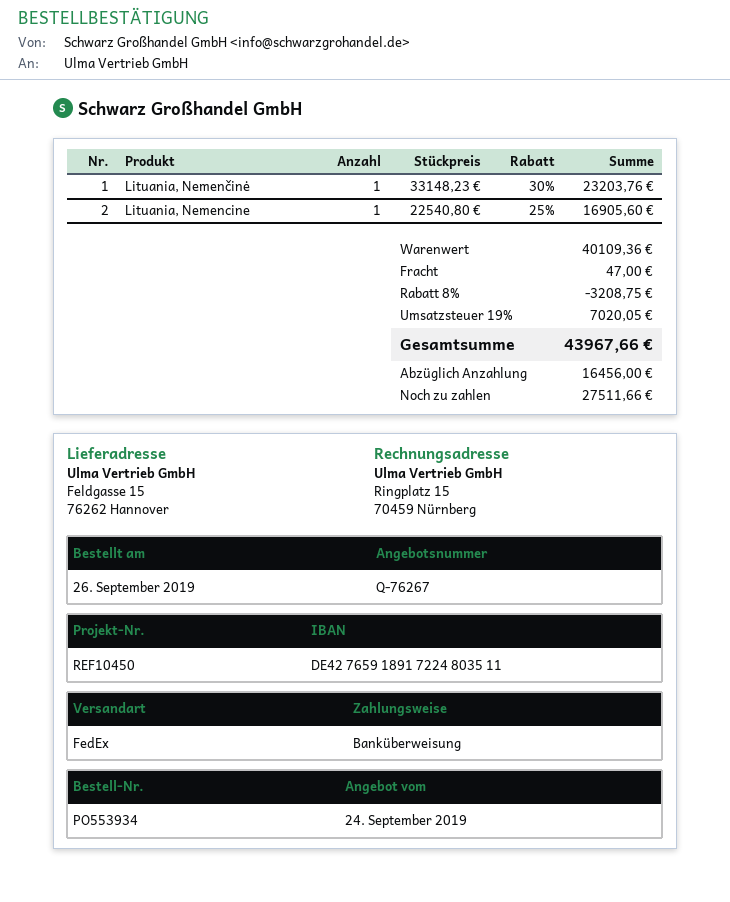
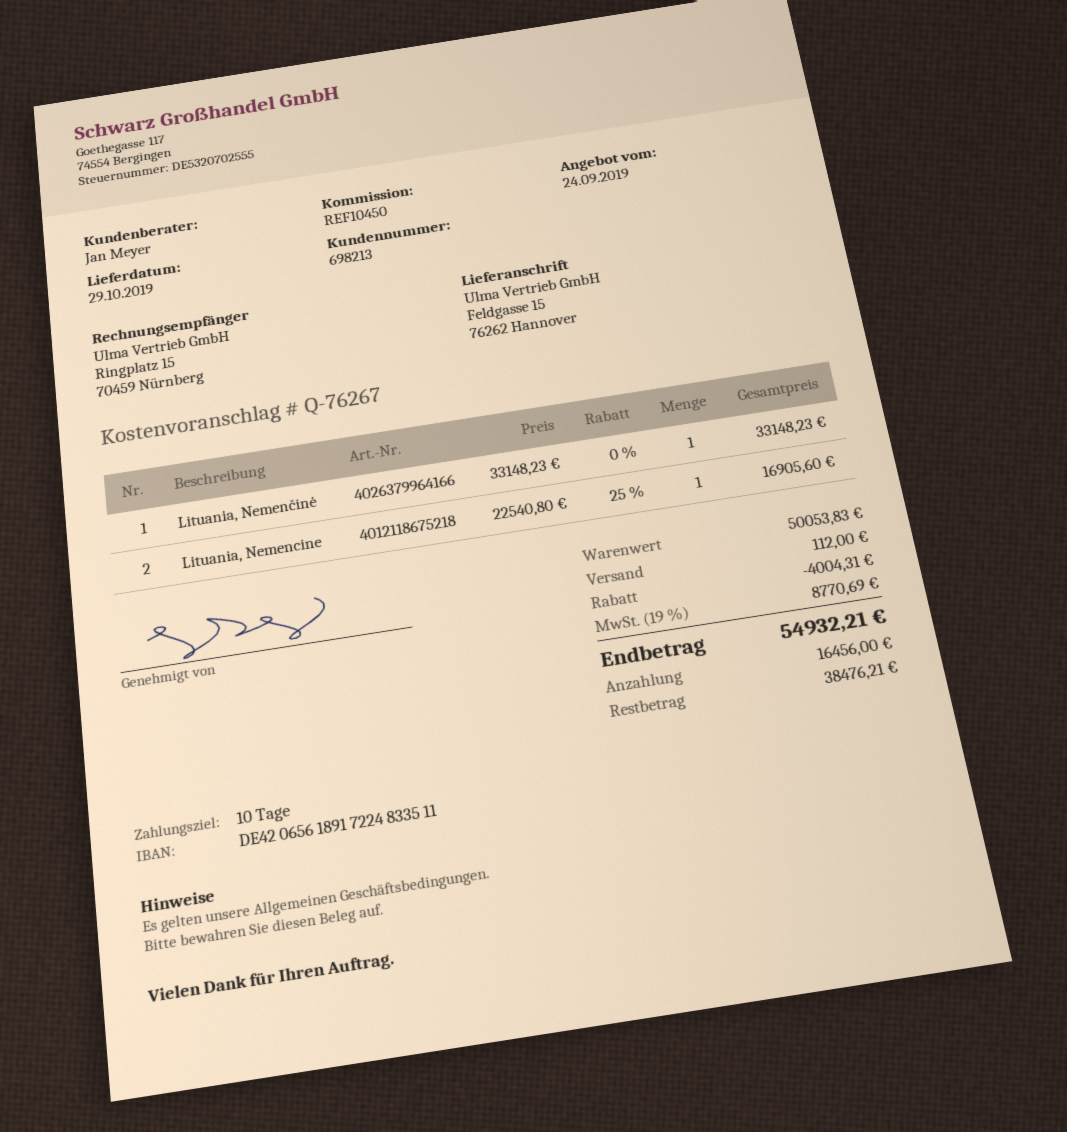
bank account: DE42765918917224803511 -> DE42065618917224833511
Lituania, Nemenčinė: 1 x 33148.23 - 30% = 23203.76 -> 1 x 33148.23 = 33148.23
subtotal: 40109.36 -> 50053.83
discount: 3208.75 -> 4004.31
shipping: 47.00 -> 112.00
tax: 19% = 7020.05 -> 19% = 8770.69
total: 43967.66 -> 54932.21
balance: 27511.66 -> 38476.21

